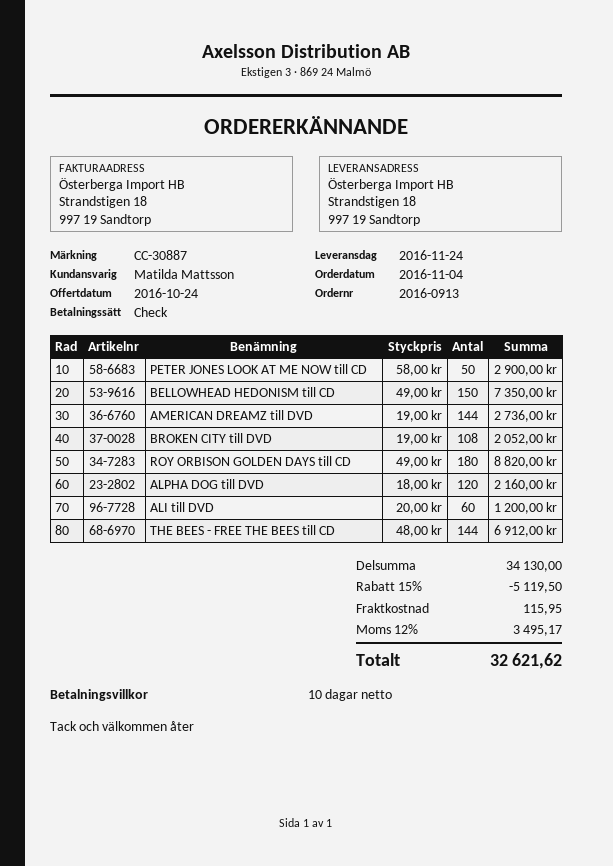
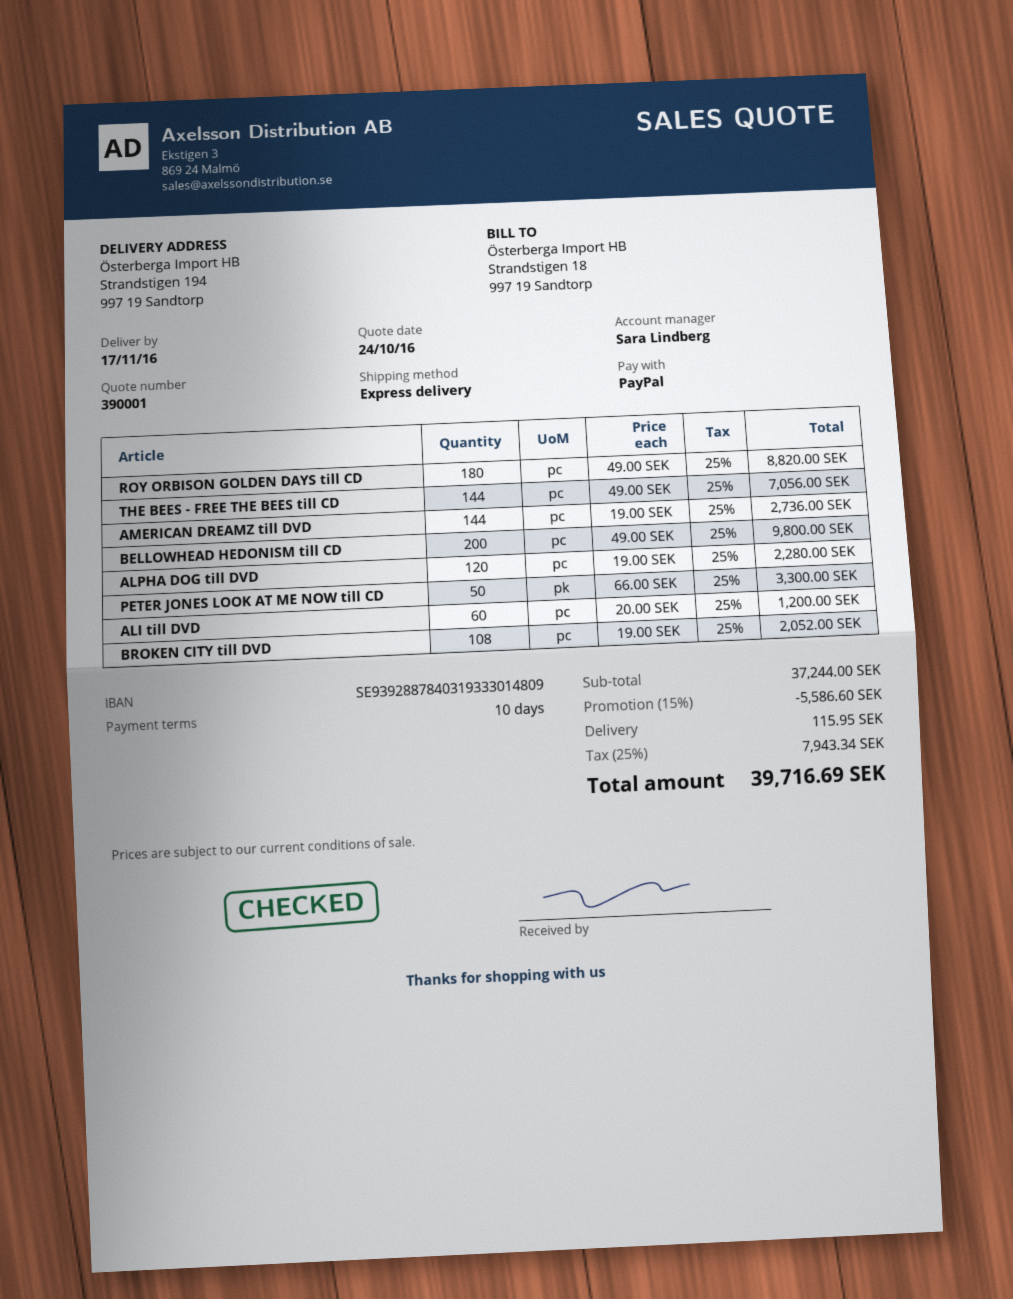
delivery date: 2016-11-24 -> 2016-11-17
sales rep: Matilda Mattsson -> Sara Lindberg
payment method: cheque -> PayPal
ship to: Strandstigen 18, 997 19 Sandtorp -> Strandstigen 194, 997 19 Sandtorp
PETER JONES LOOK AT ME NOW till CD: 50 x 58.00 = 2900.00 -> 50 x 66.00 = 3300.00
BELLOWHEAD HEDONISM till CD: 150 x 49.00 = 7350.00 -> 200 x 49.00 = 9800.00
ALPHA DOG till DVD: 120 x 18.00 = 2160.00 -> 120 x 19.00 = 2280.00
THE BEES - FREE THE BEES till CD: 144 x 48.00 = 6912.00 -> 144 x 49.00 = 7056.00
subtotal: 34130.00 -> 37244.00
discount: 15% = 5119.50 -> 15% = 5586.60
tax: 12% = 3495.17 -> 25% = 7943.34
total: 32621.62 -> 39716.69

